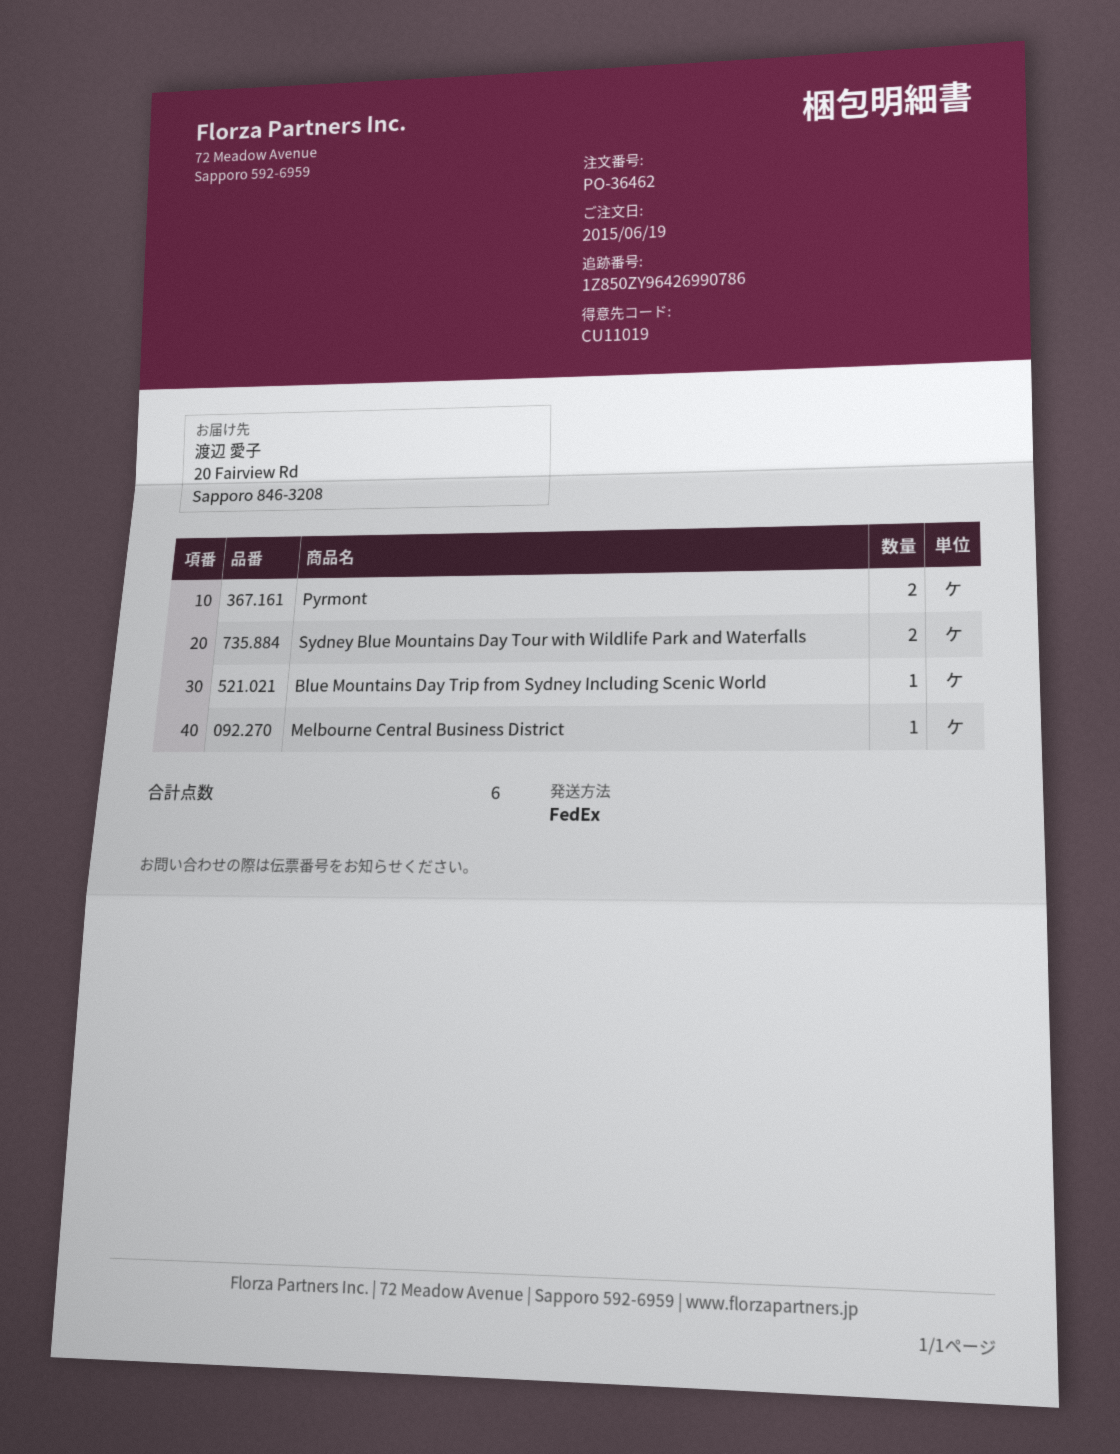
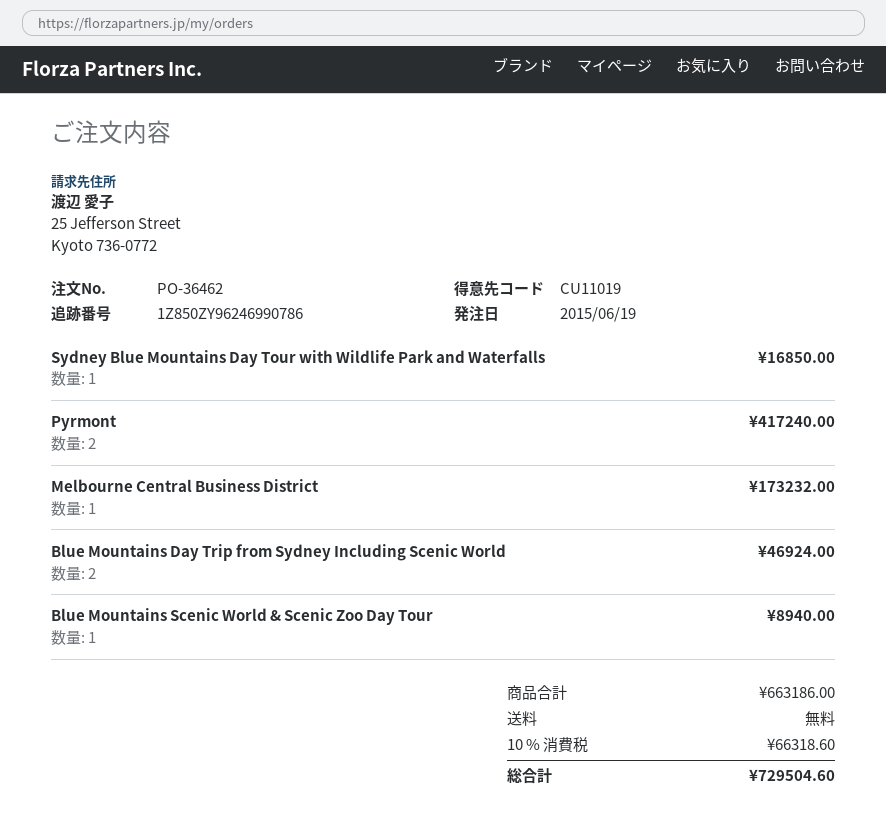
tracking number: 1Z850ZY96426990786 -> 1Z850ZY96246990786
Sydney Blue Mountains Day Tour with Wildlife Park and Waterfalls: 2 -> 1
Blue Mountains Day Trip from Sydney Including Scenic World: 1 -> 2
Blue Mountains Scenic World & Scenic Zoo Day Tour: none -> 1

